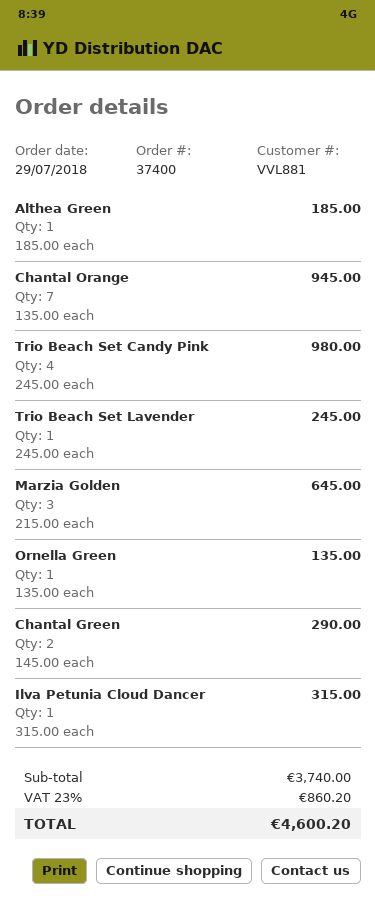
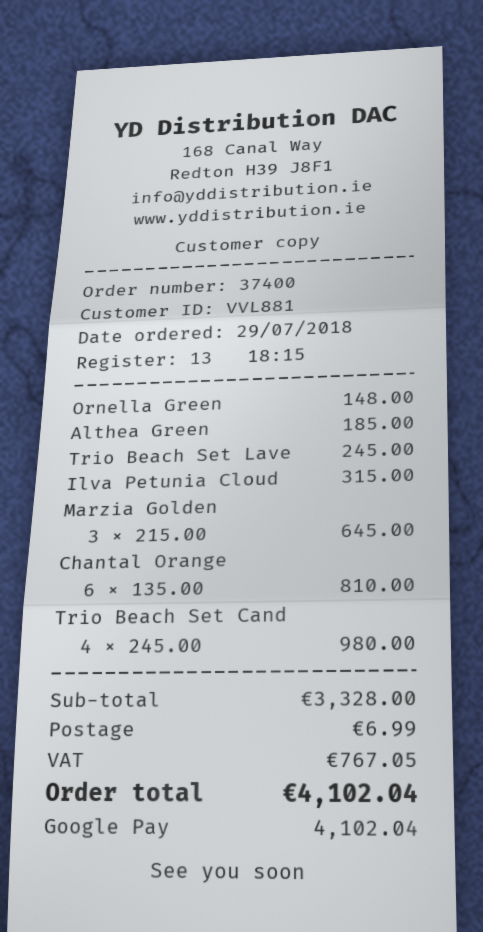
Chantal Orange: 7 x 135.00 = 945.00 -> 6 x 135.00 = 810.00
Ornella Green: 1 x 135.00 = 135.00 -> 1 x 148.00 = 148.00
Chantal Green: 2 x 145.00 = 290.00 -> none
subtotal: 3740.00 -> 3328.00
shipping: none -> 6.99
tax: 860.20 -> 767.05
total: 4600.20 -> 4102.04

